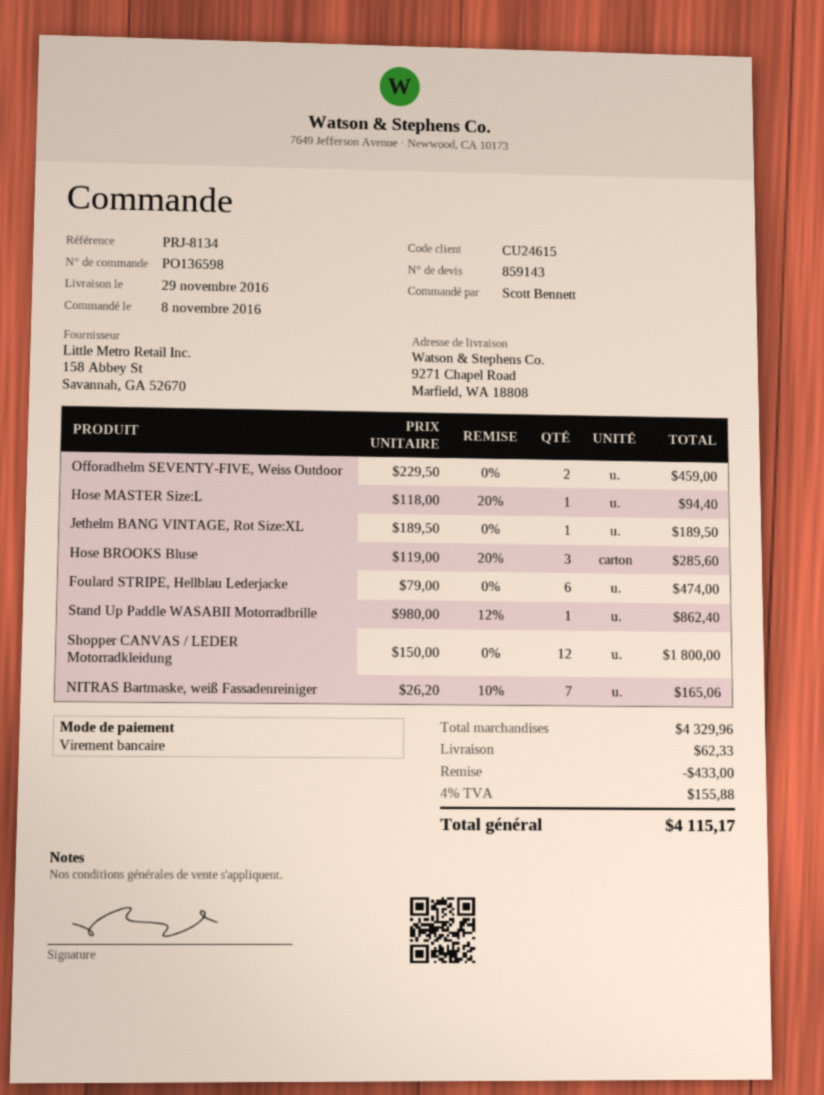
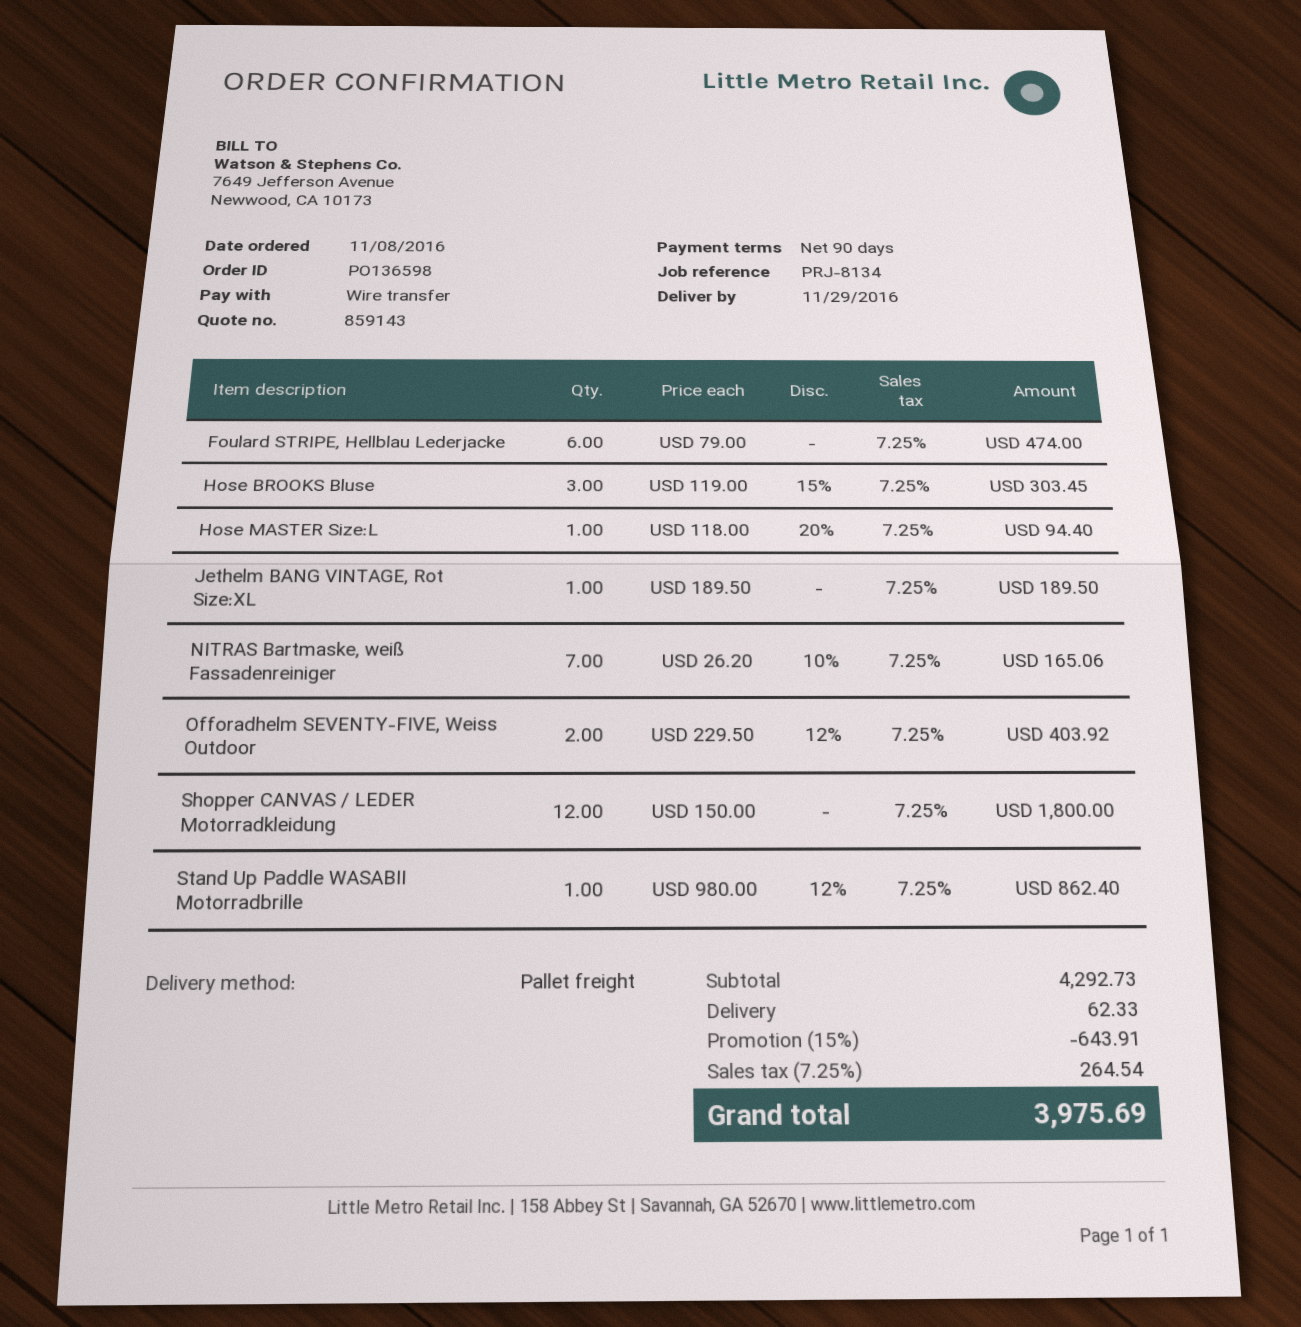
Offoradhelm SEVENTY-FIVE, Weiss Outdoor: 2 x 229.50 = 459.00 -> 2 x 229.50 - 12% = 403.92
Hose BROOKS Bluse: 3 x 119.00 - 20% = 285.60 -> 3 x 119.00 - 15% = 303.45
subtotal: 4329.96 -> 4292.73
discount: 433.00 -> 643.91
tax: 4% = 155.88 -> 7.25% = 264.54
total: 4115.17 -> 3975.69

